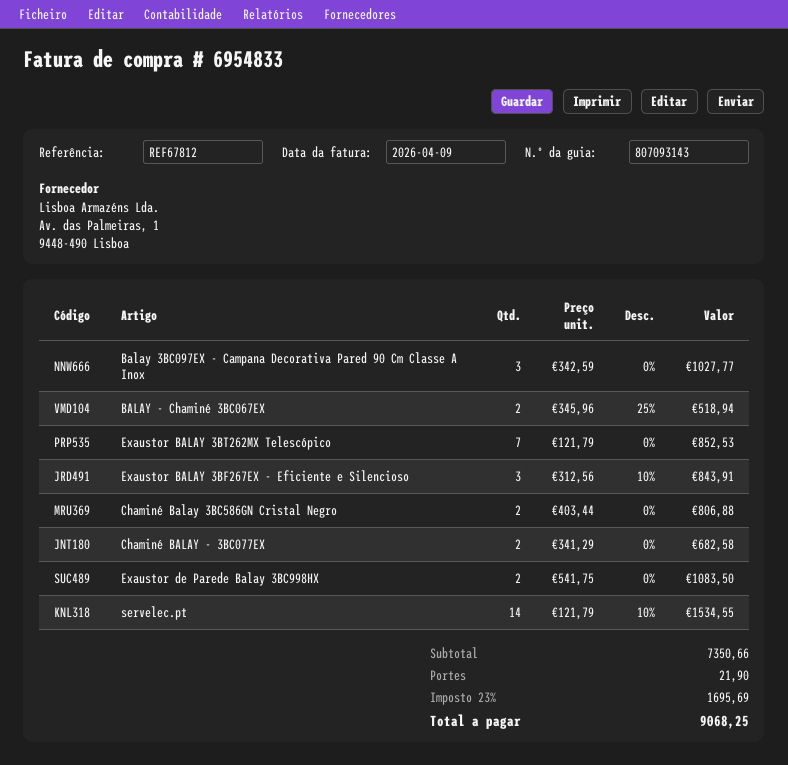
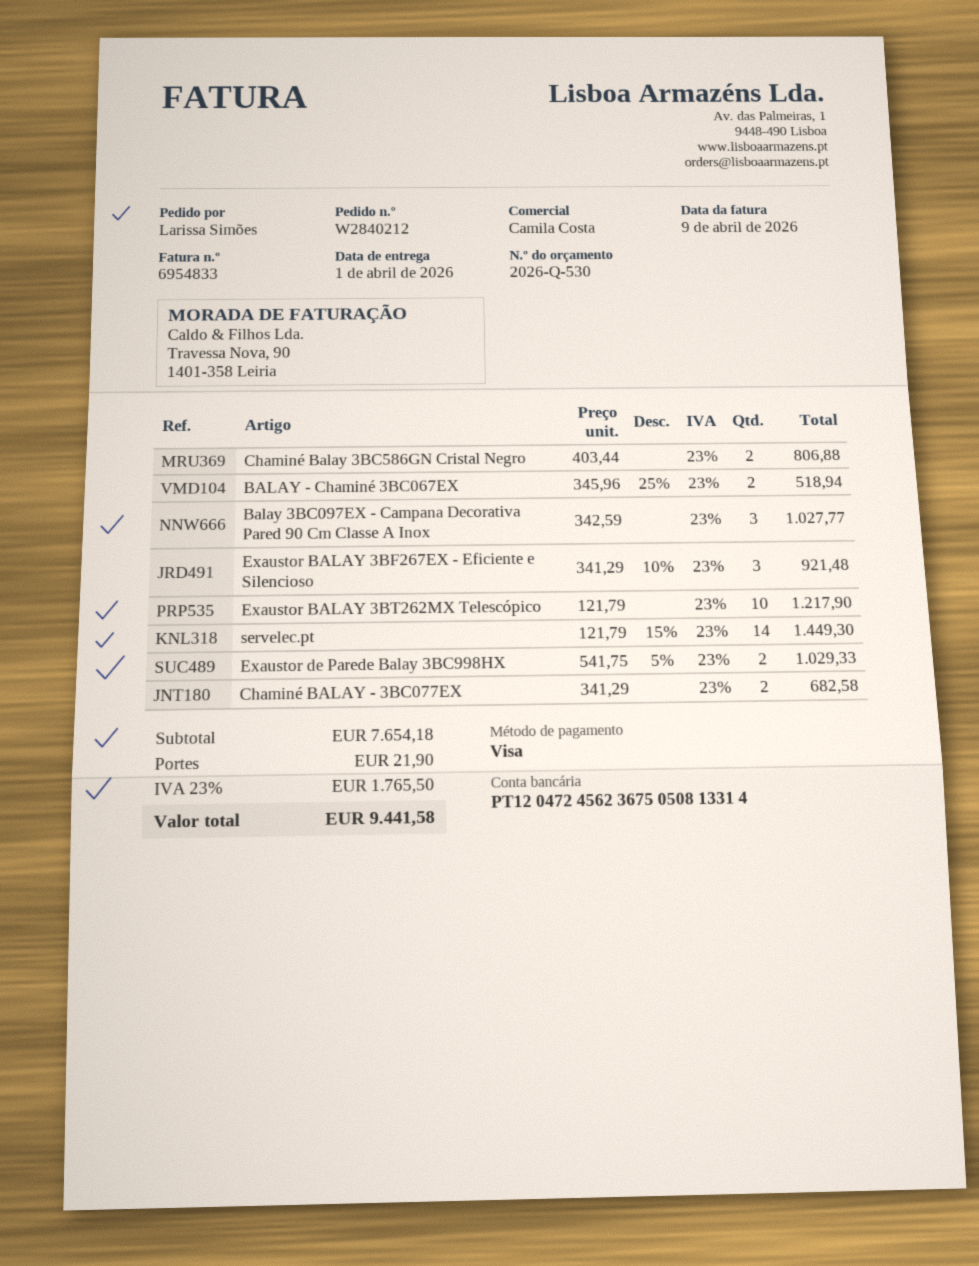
Exaustor BALAY 3BT262MX Telescópico: 7 x 121.79 = 852.53 -> 10 x 121.79 = 1217.90
Exaustor BALAY 3BF267EX - Eficiente e Silencioso: 3 x 312.56 - 10% = 843.91 -> 3 x 341.29 - 10% = 921.48
Exaustor de Parede Balay 3BC998HX: 2 x 541.75 = 1083.50 -> 2 x 541.75 - 5% = 1029.33
servelec.pt: 14 x 121.79 - 10% = 1534.55 -> 14 x 121.79 - 15% = 1449.30
subtotal: 7350.66 -> 7654.18
tax: 23% = 1695.69 -> 23% = 1765.50
total: 9068.25 -> 9441.58

